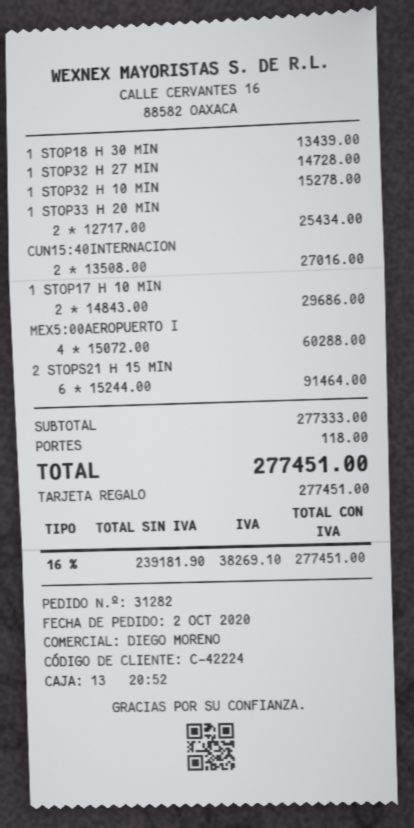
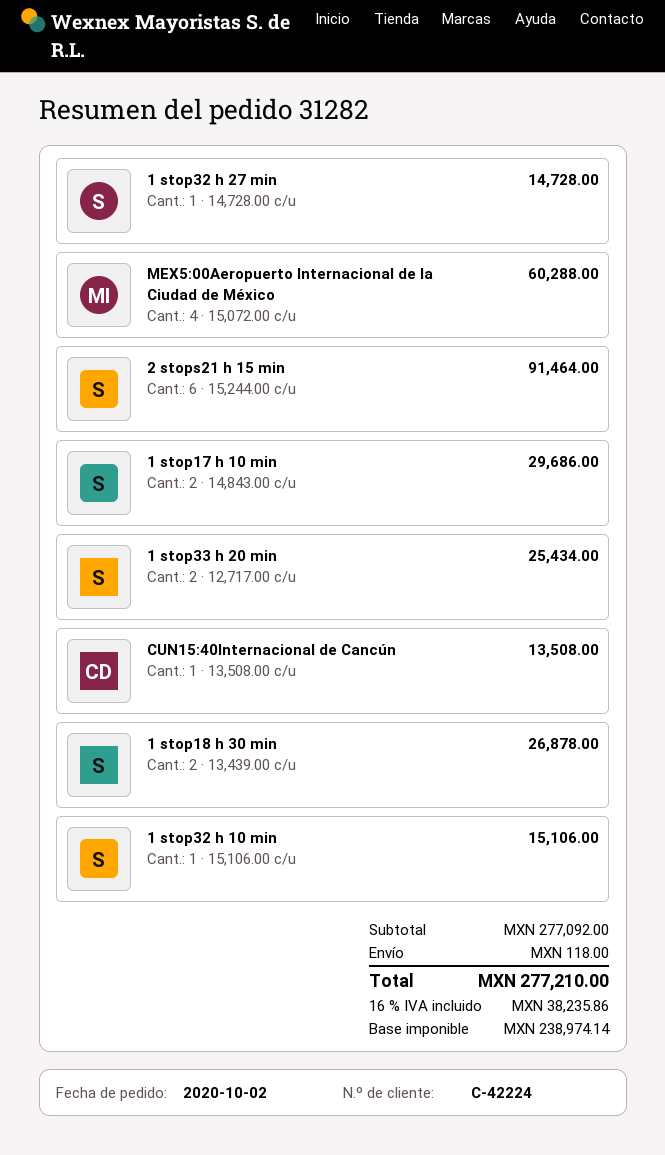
1 STOP18 H 30 MIN: 1 x 13439.00 = 13439.00 -> 2 x 13439.00 = 26878.00
1 STOP32 H 10 MIN: 1 x 15278.00 = 15278.00 -> 1 x 15106.00 = 15106.00
CUN15:40INTERNACION: 2 x 13508.00 = 27016.00 -> 1 x 13508.00 = 13508.00
subtotal: 277333.00 -> 277092.00
net: 239181.90 -> 238974.14
tax: 16% = 38269.10 -> 16% = 38235.86
total: 277451.00 -> 277210.00

